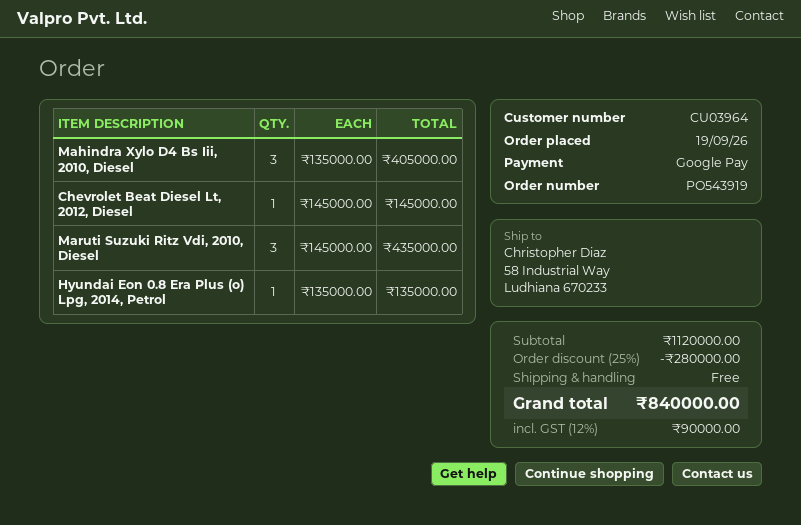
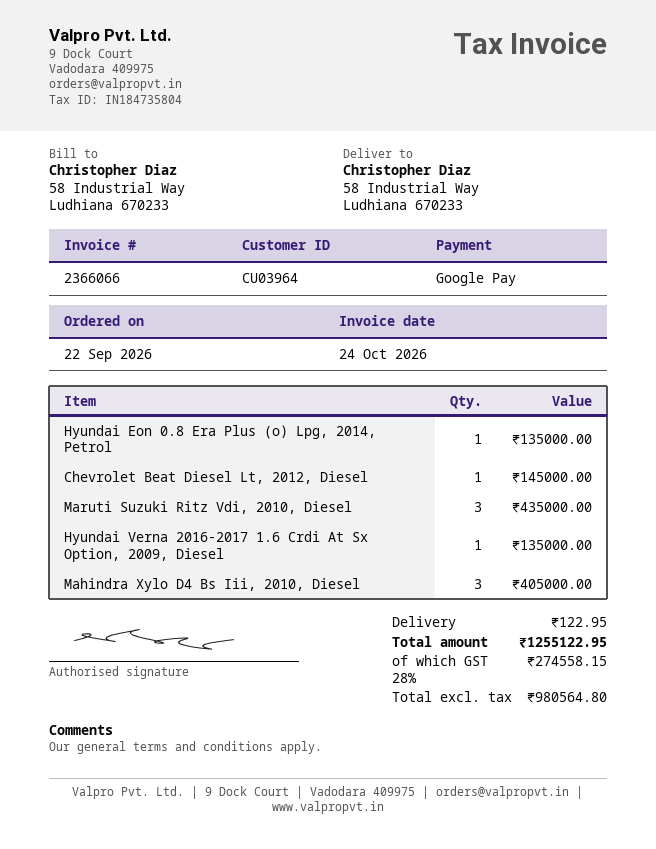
order date: 2026-09-19 -> 2026-09-22
Hyundai Verna 2016-2017 1.6 Crdi At Sx Option, 2009, Diesel: none -> 1 for 135000.00
discount: 25% = 280000.00 -> none
shipping: 0.00 -> 122.95
tax: 12% = 90000.00 -> 28% = 274558.15
total: 840000.00 -> 1255122.95

